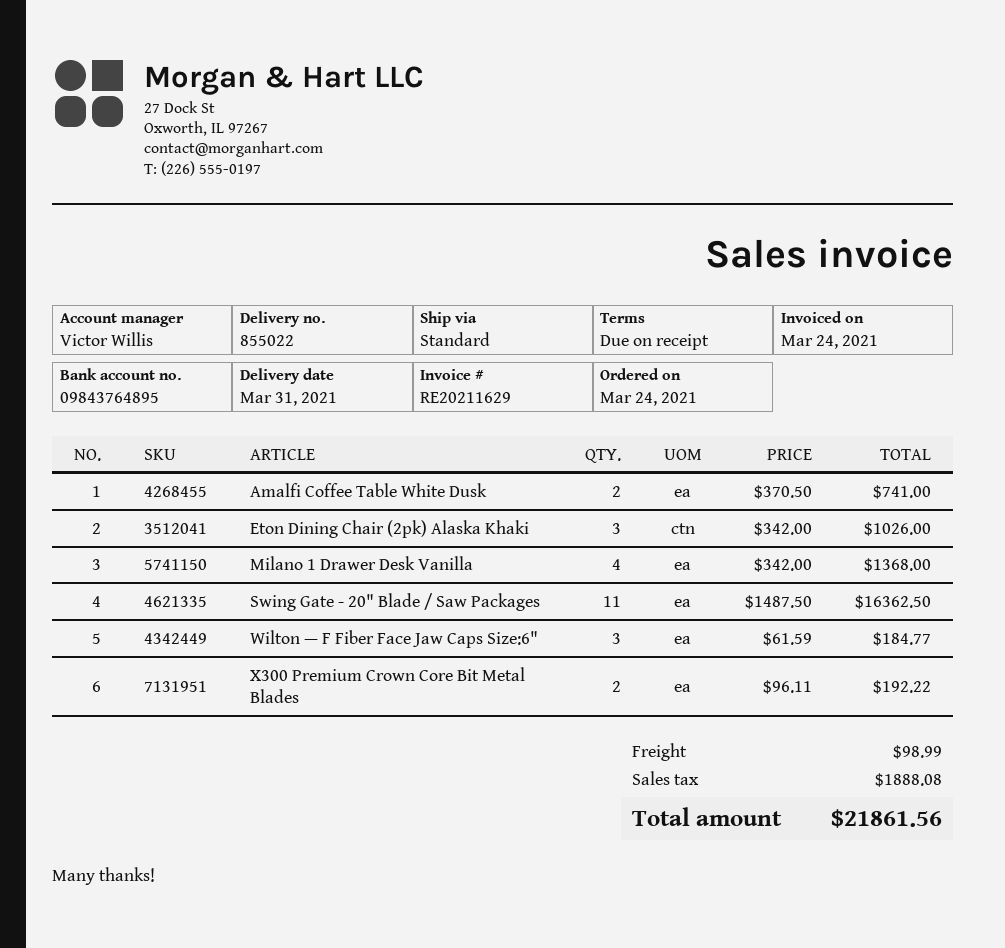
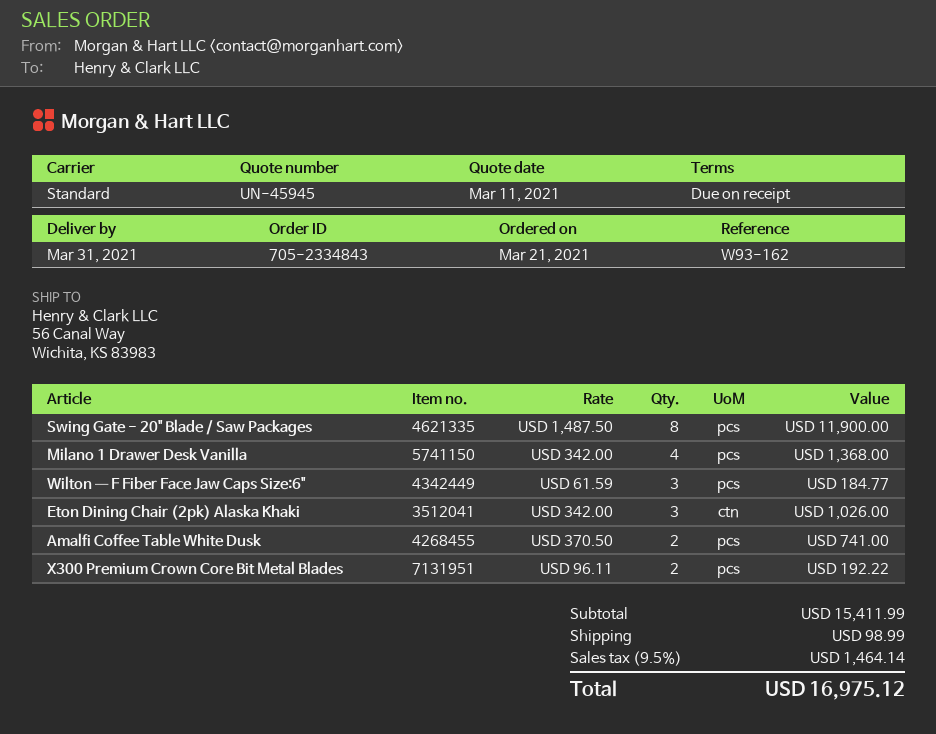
order date: 2021-03-24 -> 2021-03-21
Swing Gate - 20" Blade / Saw Packages: 11 x 1487.50 = 16362.50 -> 8 x 1487.50 = 11900.00
tax: 1888.08 -> 1464.14
total: 21861.56 -> 16975.12

